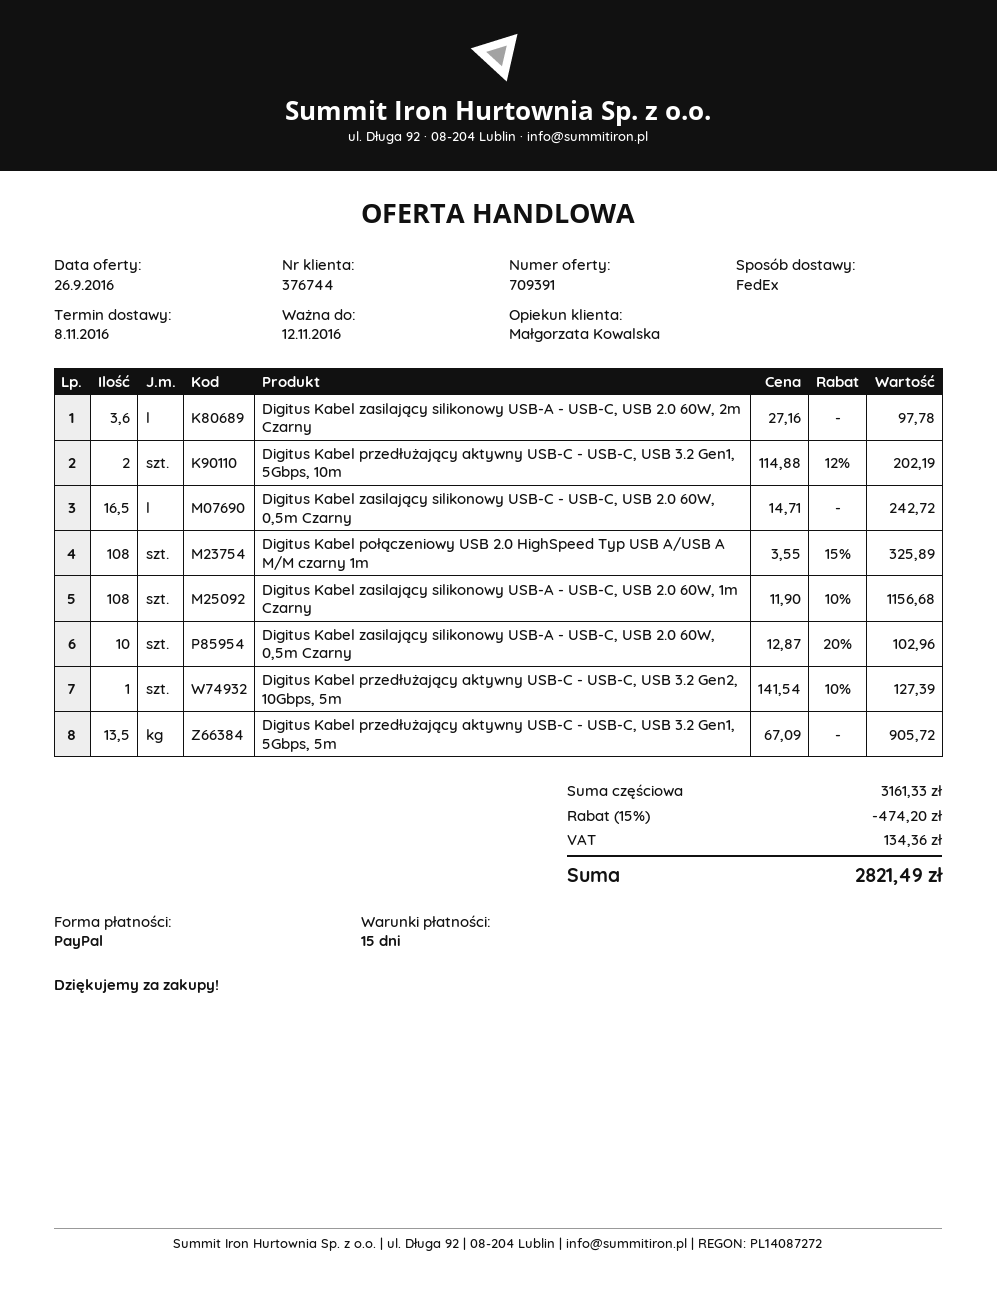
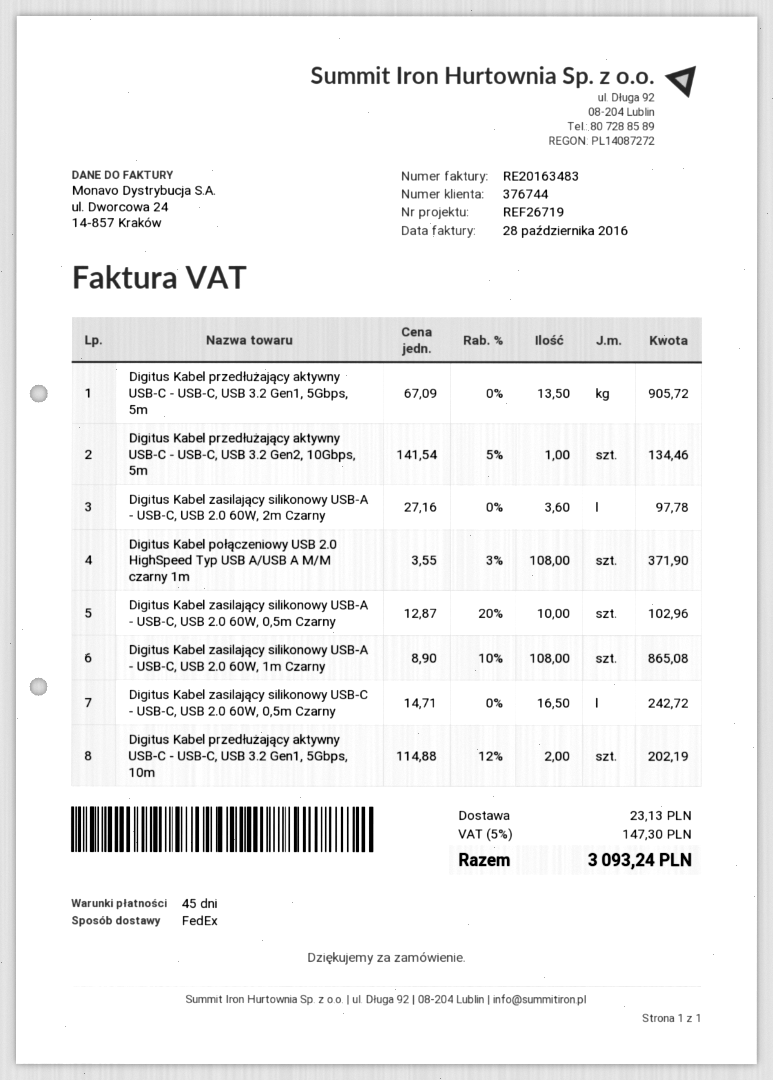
payment terms: 15 days -> 45 days
Digitus Kabel połączeniowy USB 2.0 HighSpeed Typ USB A/USB A M/M czarny 1m: 108 x 3.55 - 15% = 325.89 -> 108 x 3.55 - 3% = 371.90
Digitus Kabel zasilający silikonowy USB-A - USB-C, USB 2.0 60W, 1m Czarny: 108 x 11.90 - 10% = 1156.68 -> 108 x 8.90 - 10% = 865.08
Digitus Kabel przedłużający aktywny USB-C - USB-C, USB 3.2 Gen2, 10Gbps, 5m: 1 x 141.54 - 10% = 127.39 -> 1 x 141.54 - 5% = 134.46
discount: 15% = 474.20 -> none
shipping: none -> 23.13
tax: 134.36 -> 147.30
total: 2821.49 -> 3093.24

